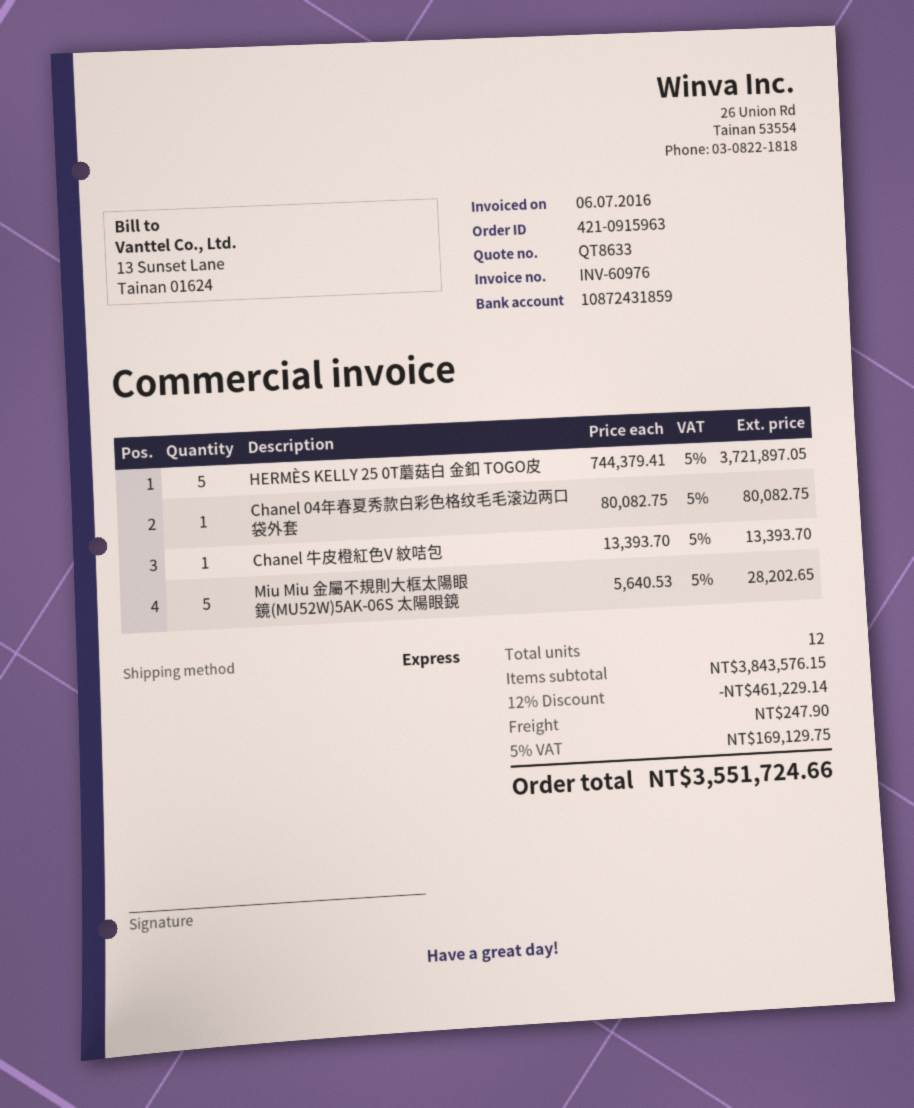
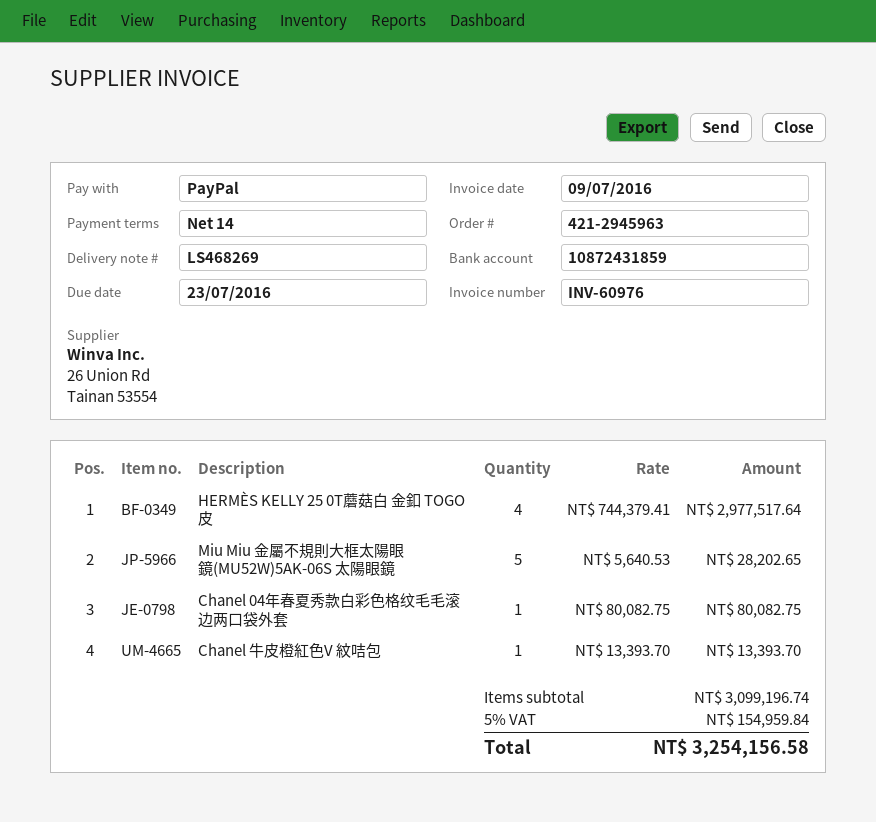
order number: 421-0915963 -> 421-2945963
invoice date: 2016-07-06 -> 2016-07-09
HERMÈS KELLY 25 0T蘑菇白 金釦 TOGO皮: 5 x 744379.41 = 3721897.05 -> 4 x 744379.41 = 2977517.64
subtotal: 3843576.15 -> 3099196.74
discount: 12% = 461229.14 -> none
shipping: 247.90 -> none
tax: 5% = 169129.75 -> 5% = 154959.84
total: 3551724.66 -> 3254156.58

